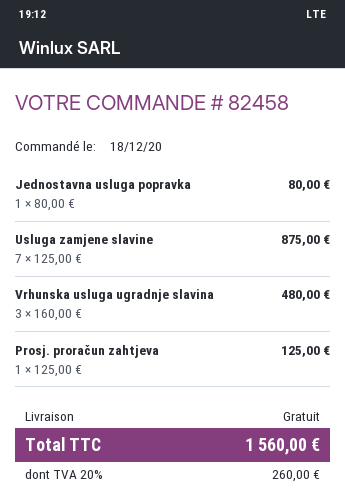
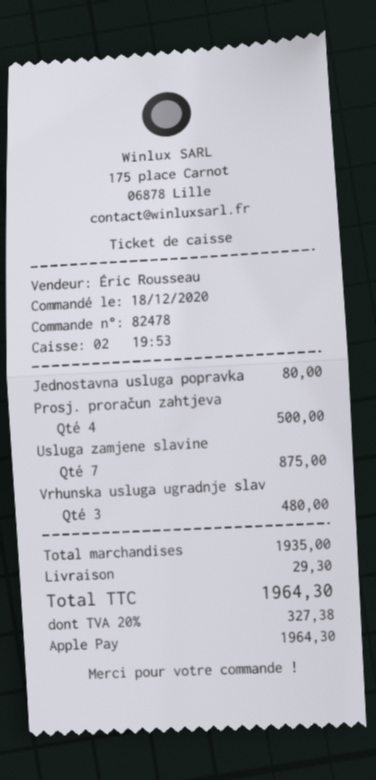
order number: 82458 -> 82478
Prosj. proračun zahtjeva: 1 for 125.00 -> 4 for 500.00
shipping: 0.00 -> 29.30
tax: 20% = 260.00 -> 20% = 327.38
total: 1560.00 -> 1964.30

